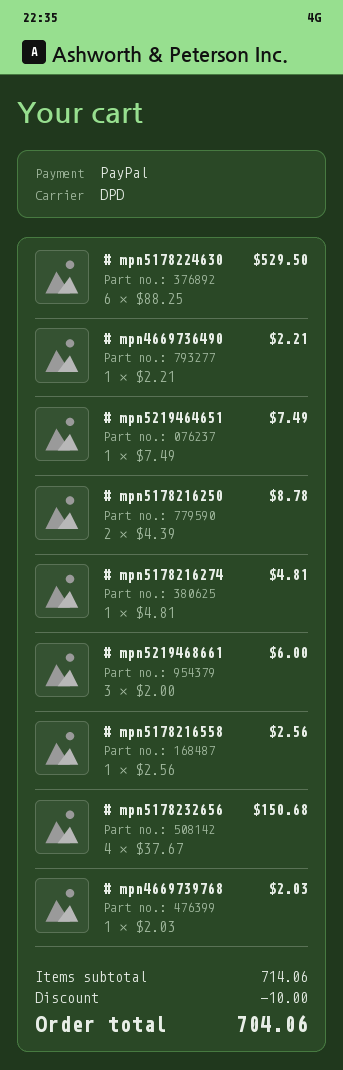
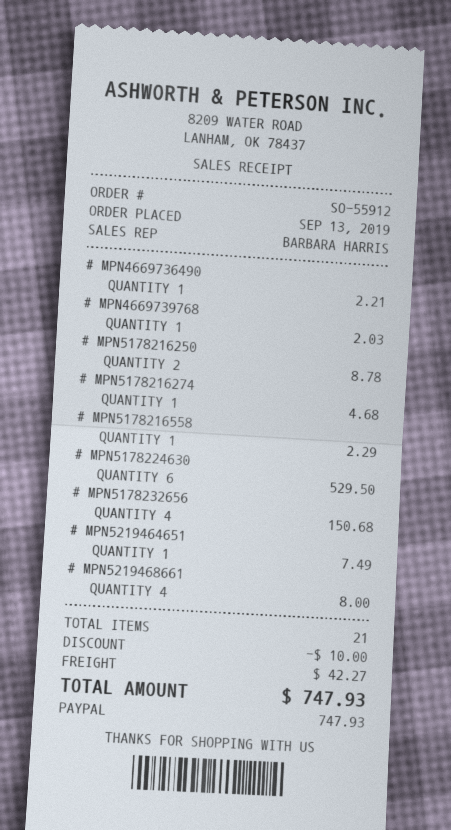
# mpn5178216274: 1 for 4.81 -> 1 for 4.68
# mpn5219468661: 3 for 6.00 -> 4 for 8.00
# mpn5178216558: 1 for 2.56 -> 1 for 2.29
shipping: none -> 42.27
total: 704.06 -> 747.93

